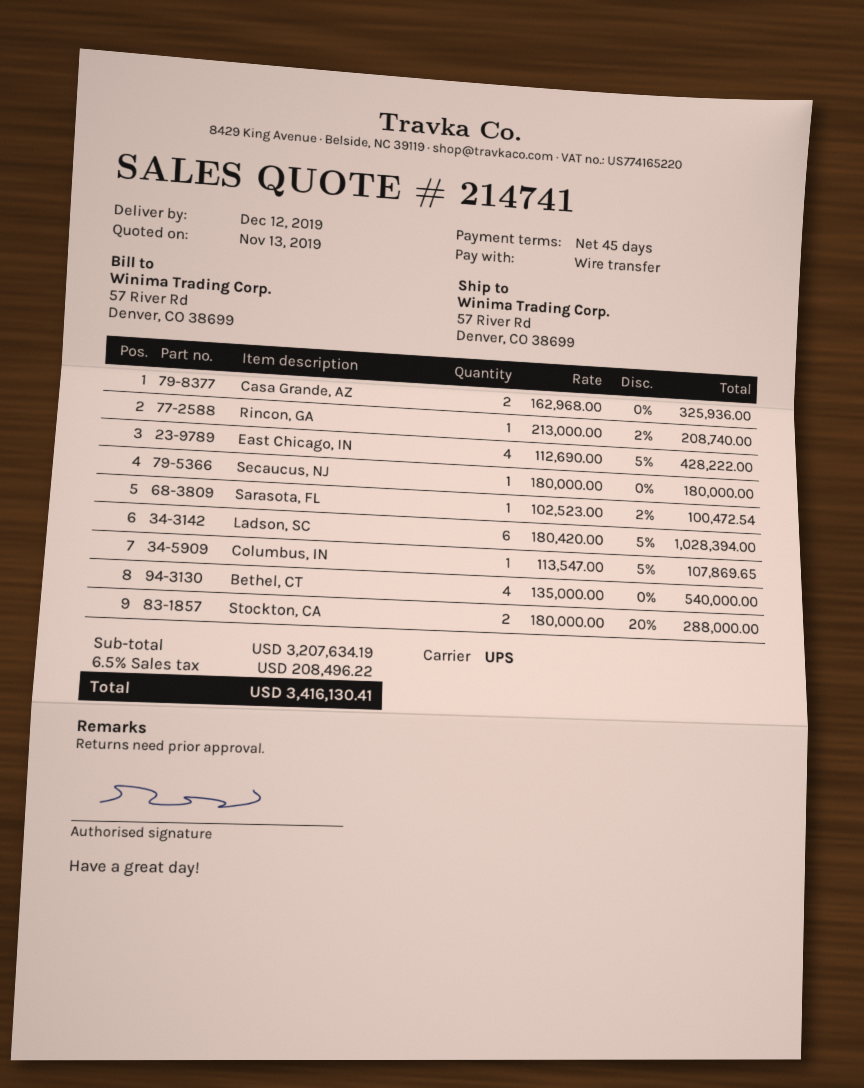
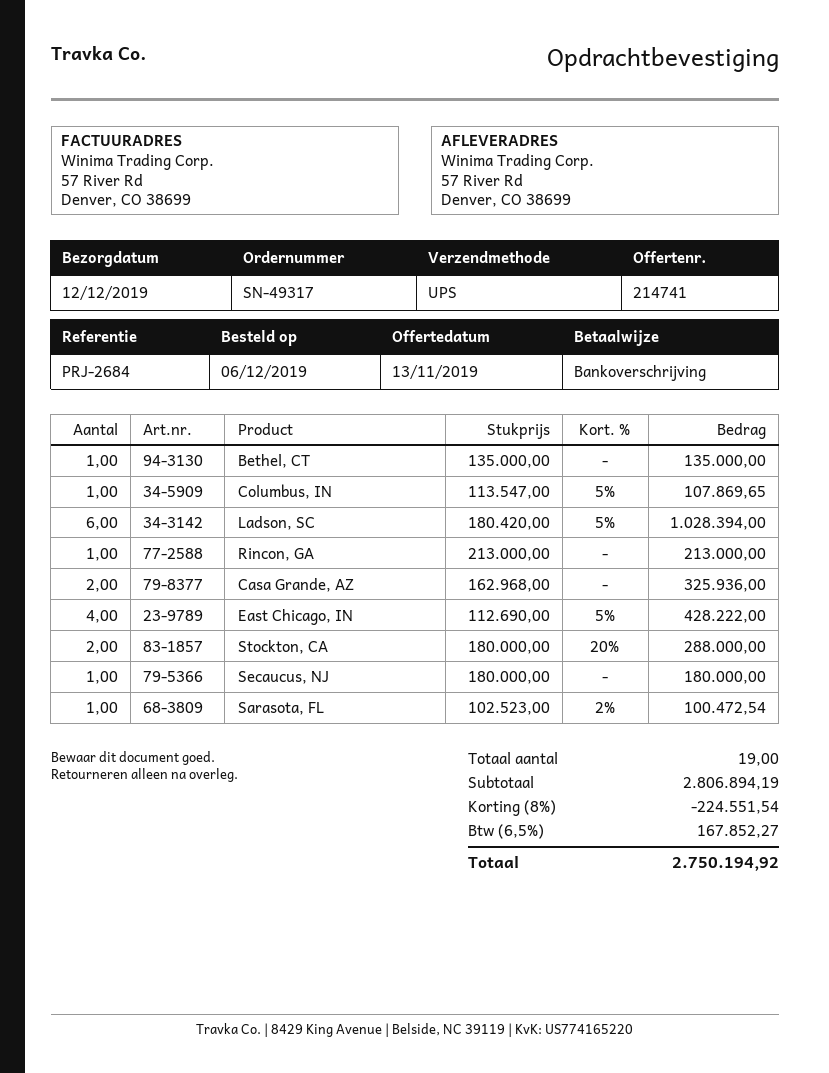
Rincon, GA: 1 x 213000.00 - 2% = 208740.00 -> 1 x 213000.00 = 213000.00
Bethel, CT: 4 x 135000.00 = 540000.00 -> 1 x 135000.00 = 135000.00
subtotal: 3207634.19 -> 2806894.19
discount: none -> 8% = 224551.54
tax: 6.5% = 208496.22 -> 6.5% = 167852.27
total: 3416130.41 -> 2750194.92

